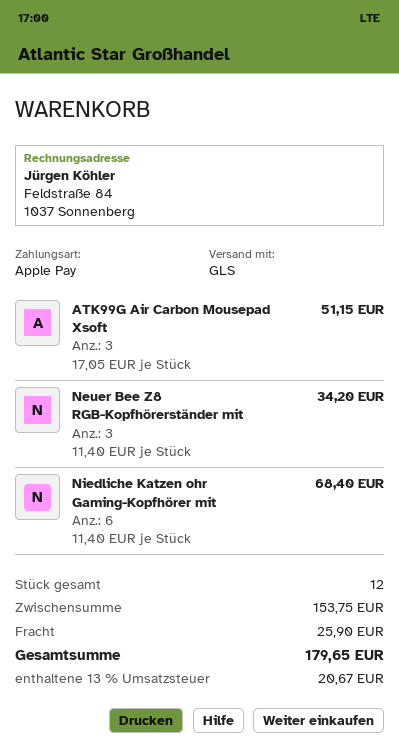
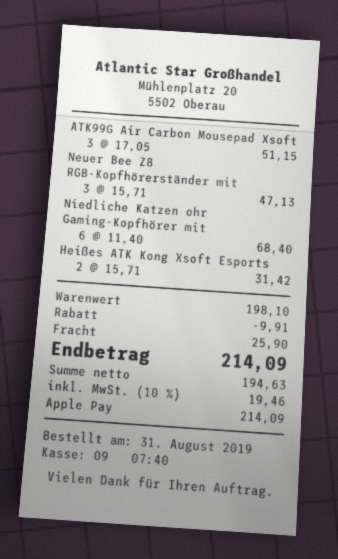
Neuer Bee Z8 RGB-Kopfhörerständer mit: 3 x 11.40 = 34.20 -> 3 x 15.71 = 47.13
Heißes ATK Kong Xsoft Esports: none -> 2 x 15.71 = 31.42
subtotal: 153.75 -> 198.10
discount: none -> 9.91
tax: 13% = 20.67 -> 10% = 19.46
total: 179.65 -> 214.09

